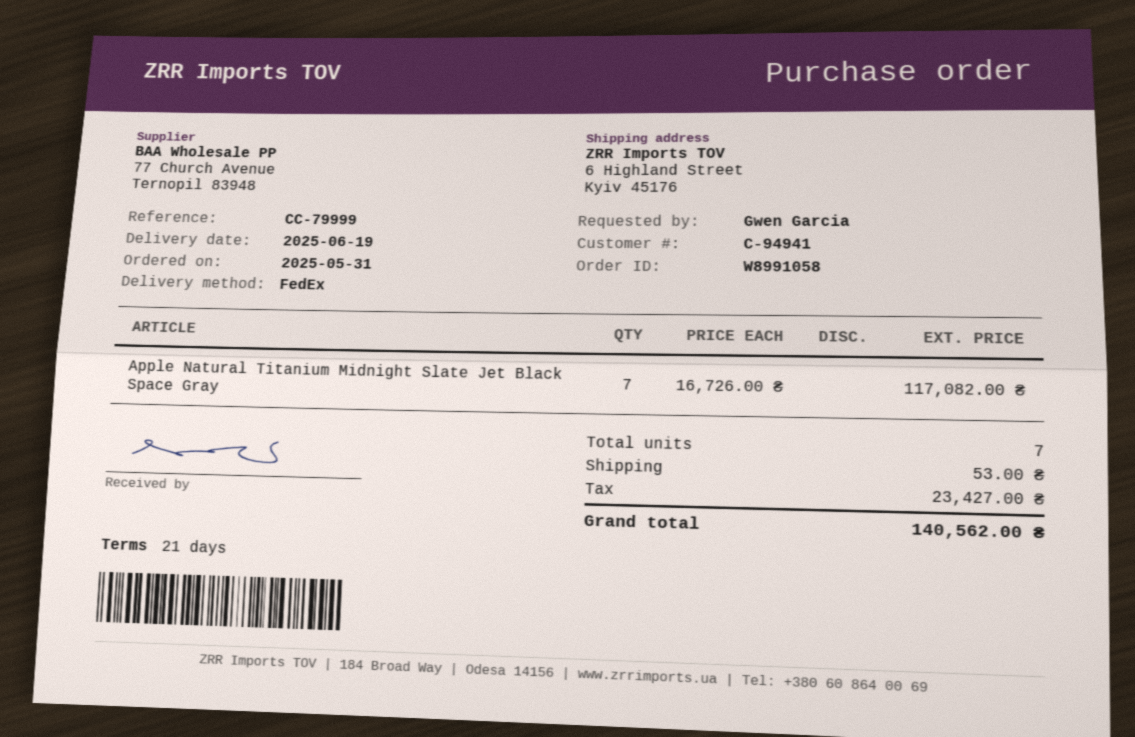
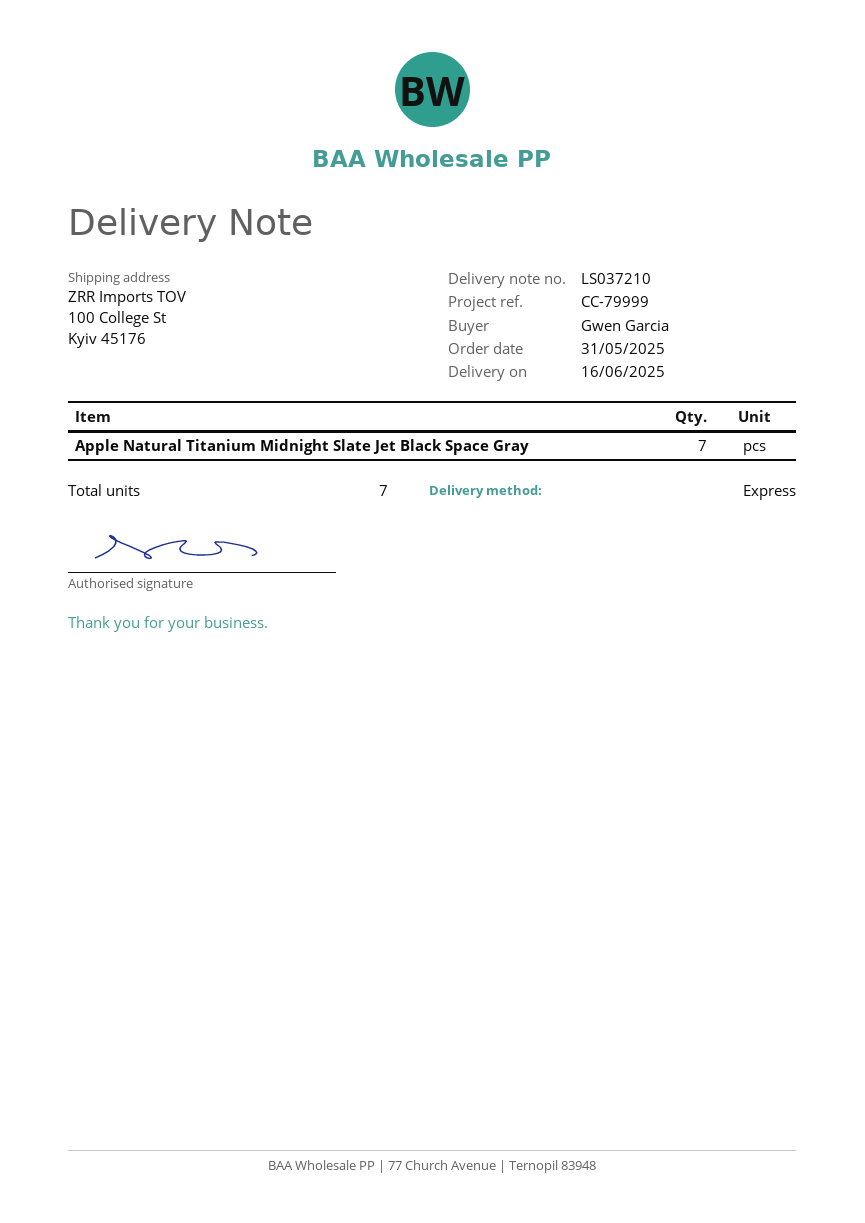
delivery date: 2025-06-19 -> 2025-06-16
shipping method: FedEx -> express
ship to: 6 Highland Street, Kyiv 45176 -> 100 College St, Kyiv 45176

